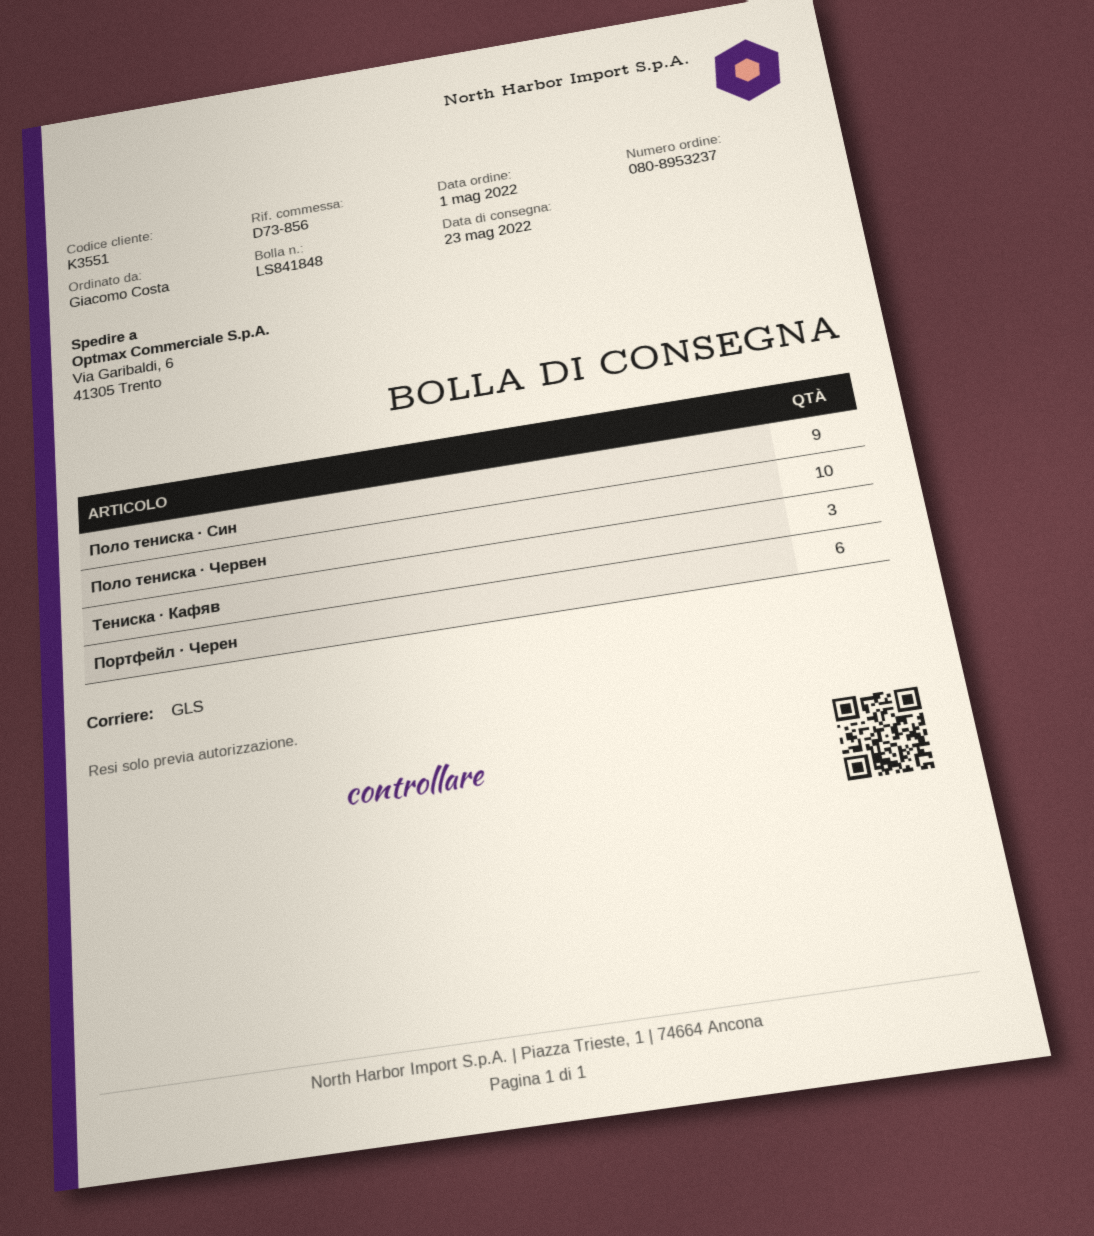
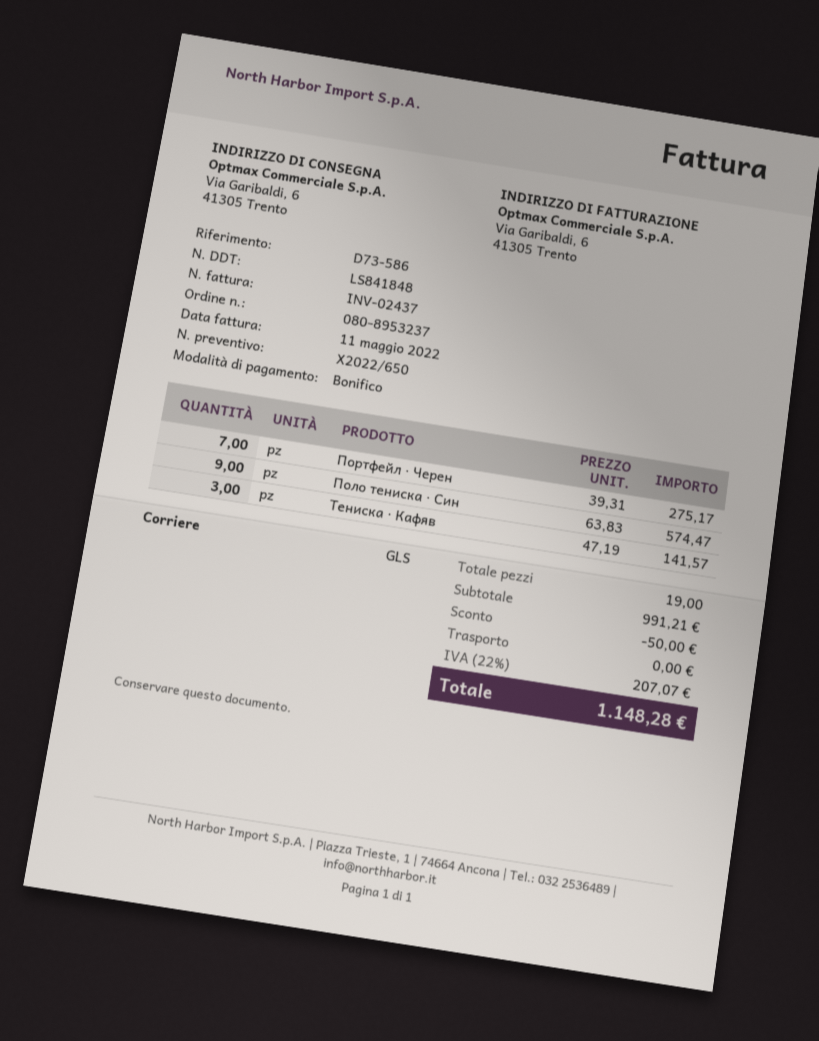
reference: D73-856 -> D73-586
Поло тениска · Червен: 10 -> none
Портфейл · Черен: 6 -> 7

